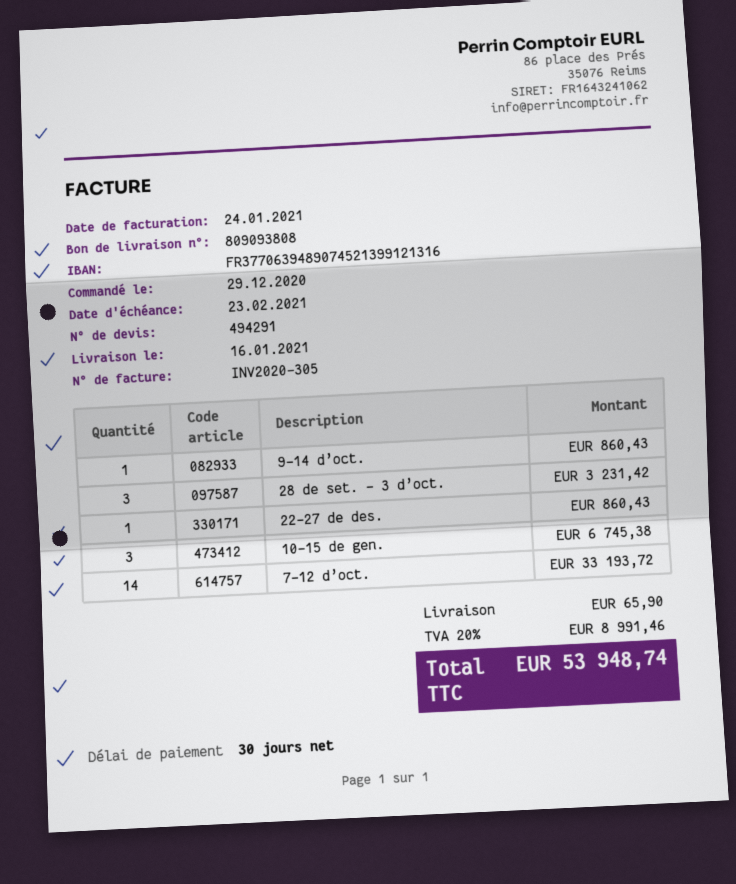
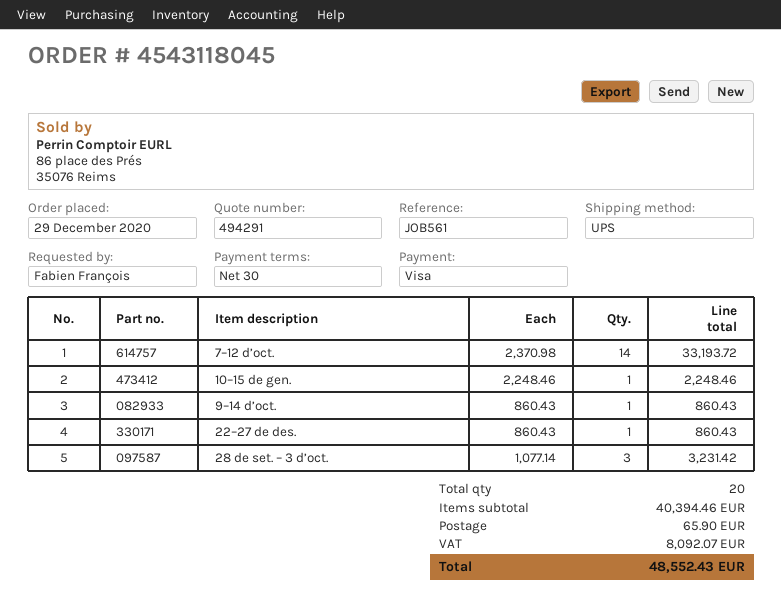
10–15 de gen.: 3 for 6745.38 -> 1 for 2248.46
tax: 8991.46 -> 8092.07
total: 53948.74 -> 48552.43

